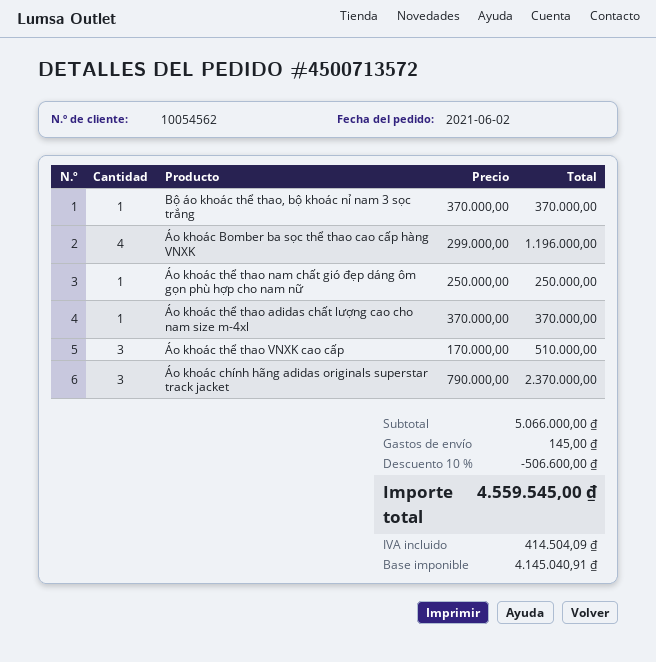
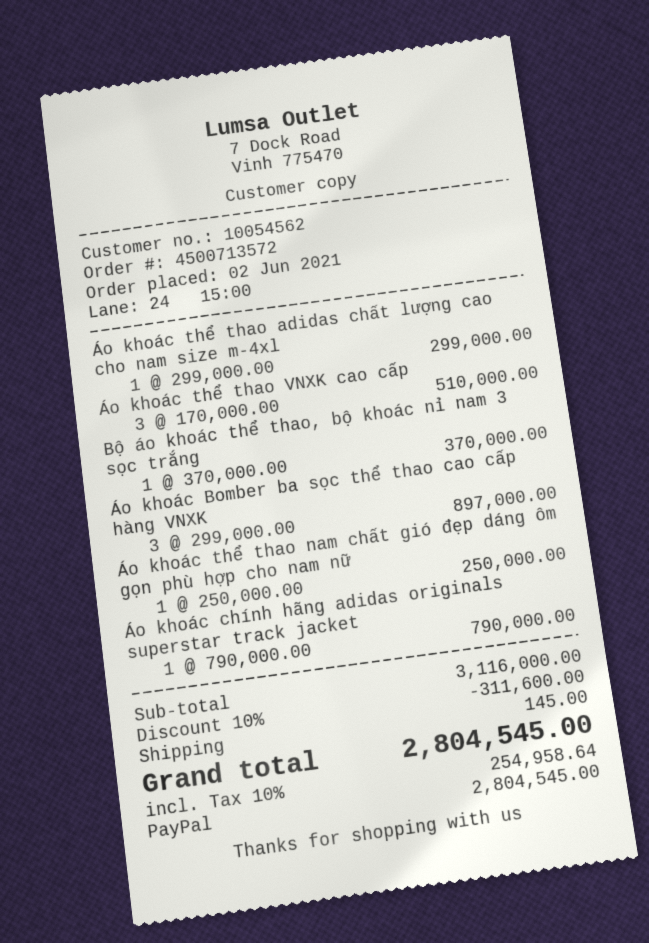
Áo khoác Bomber ba sọc thể thao cao cấp hàng VNXK: 4 x 299000.00 = 1196000.00 -> 3 x 299000.00 = 897000.00
Áo khoác thể thao adidas chất lượng cao cho nam size m-4xl: 1 x 370000.00 = 370000.00 -> 1 x 299000.00 = 299000.00
Áo khoác chính hãng adidas originals superstar track jacket: 3 x 790000.00 = 2370000.00 -> 1 x 790000.00 = 790000.00
subtotal: 5066000.00 -> 3116000.00
discount: 10% = 506600.00 -> 10% = 311600.00
tax: 414504.09 -> 254958.64
total: 4559545.00 -> 2804545.00

